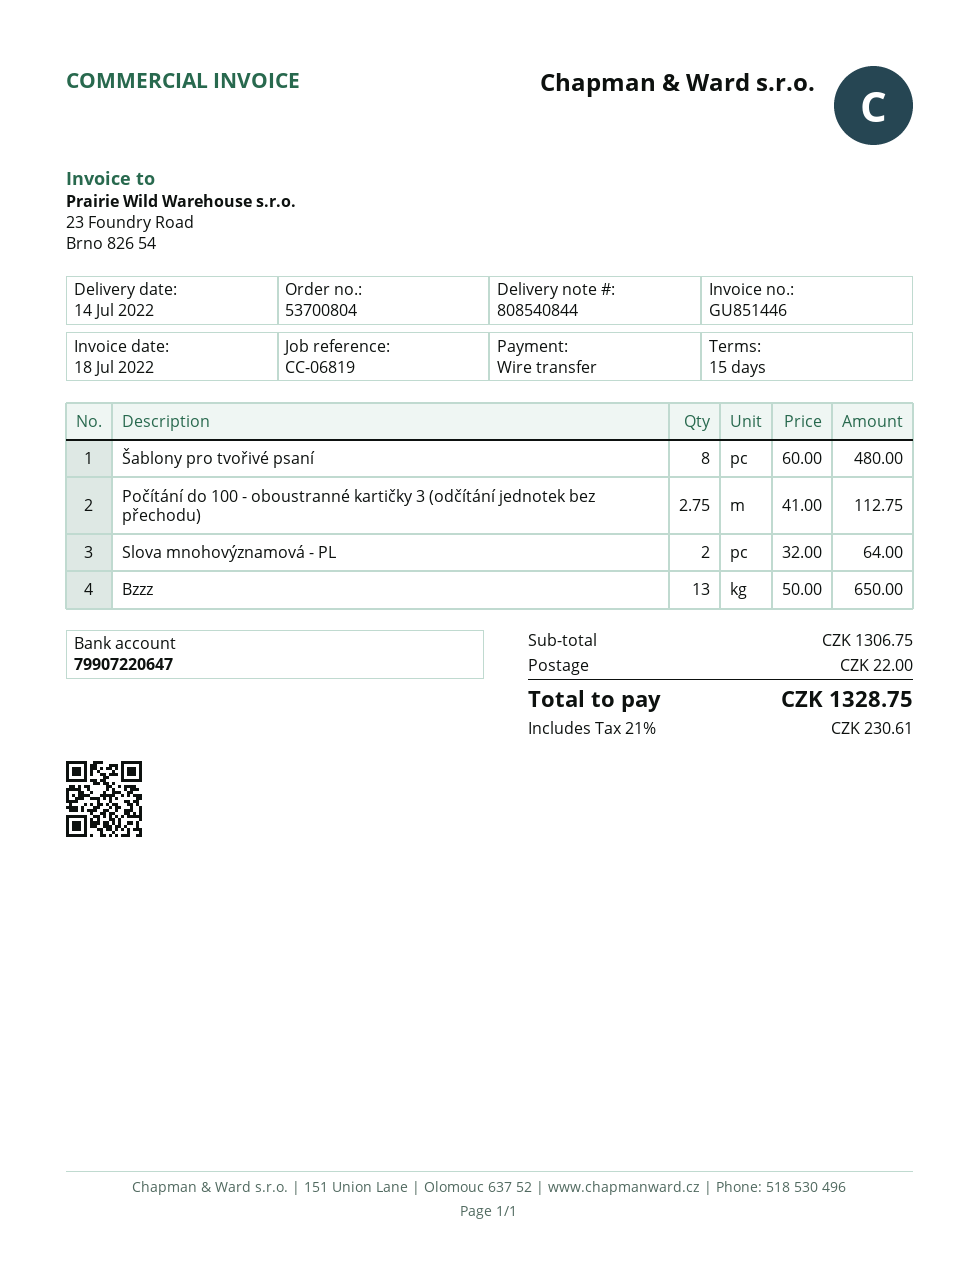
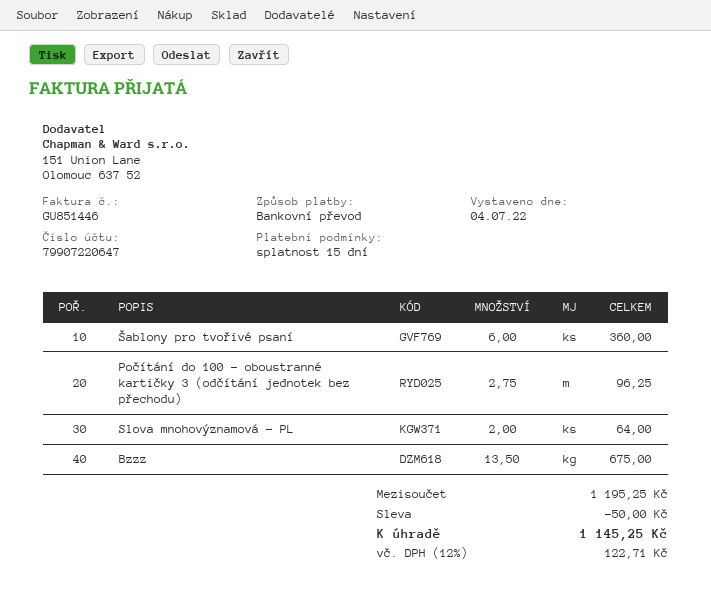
invoice date: 2022-07-18 -> 2022-07-04
Šablony pro tvořivé psaní: 8 for 480.00 -> 6 for 360.00
Počítání do 100 - oboustranné kartičky 3 (odčítání jednotek bez přechodu): 2.75 for 112.75 -> 2.75 for 96.25
Bzzz: 13 for 650.00 -> 13.5 for 675.00
subtotal: 1306.75 -> 1195.25
discount: none -> 50.00
shipping: 22.00 -> none
tax: 21% = 230.61 -> 12% = 122.71
total: 1328.75 -> 1145.25

